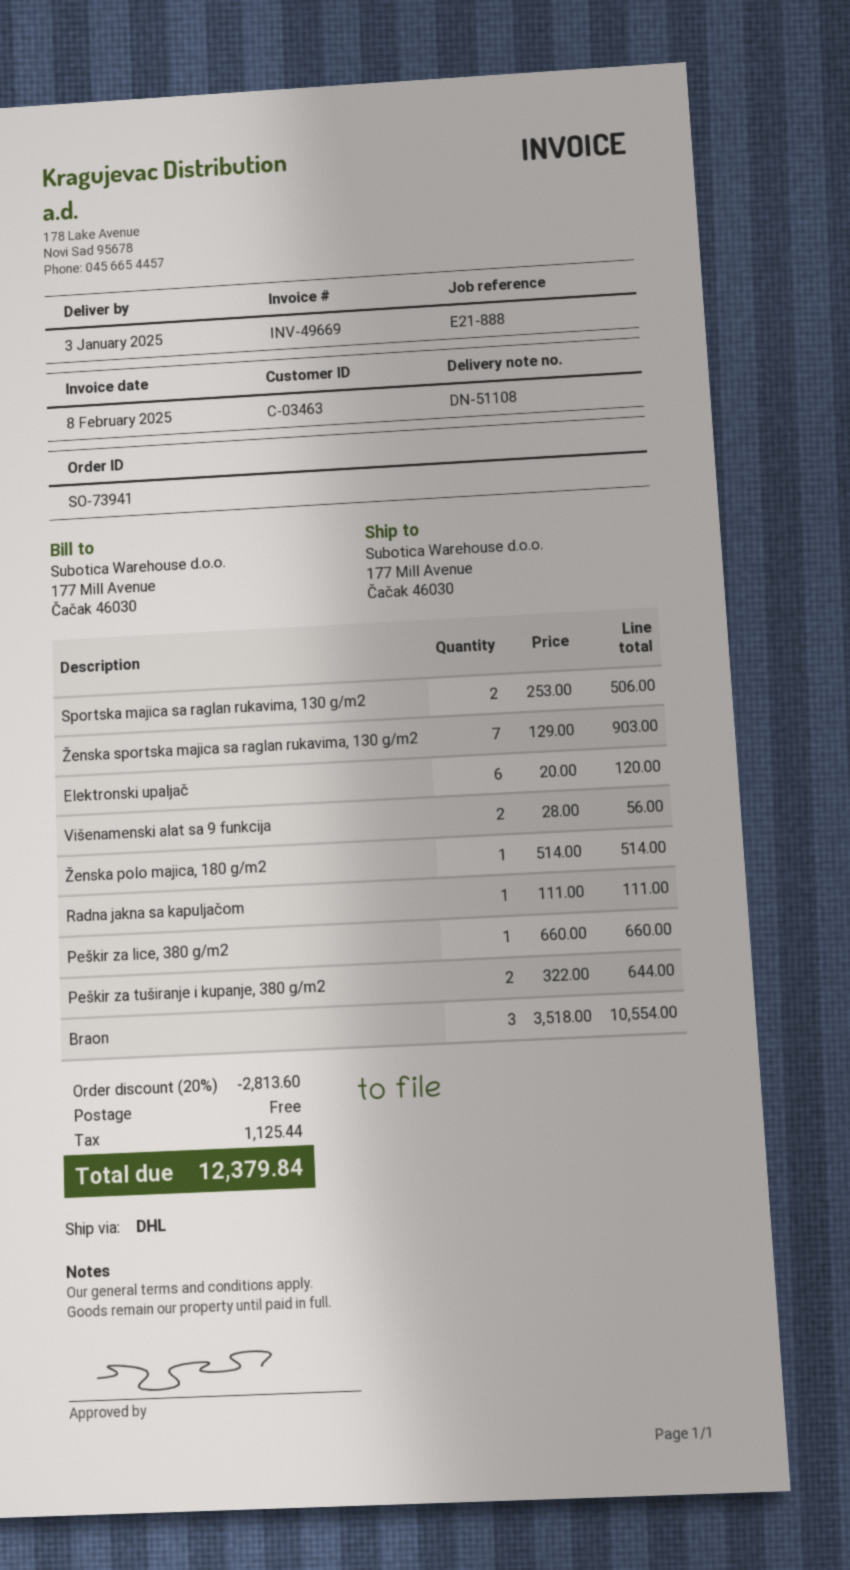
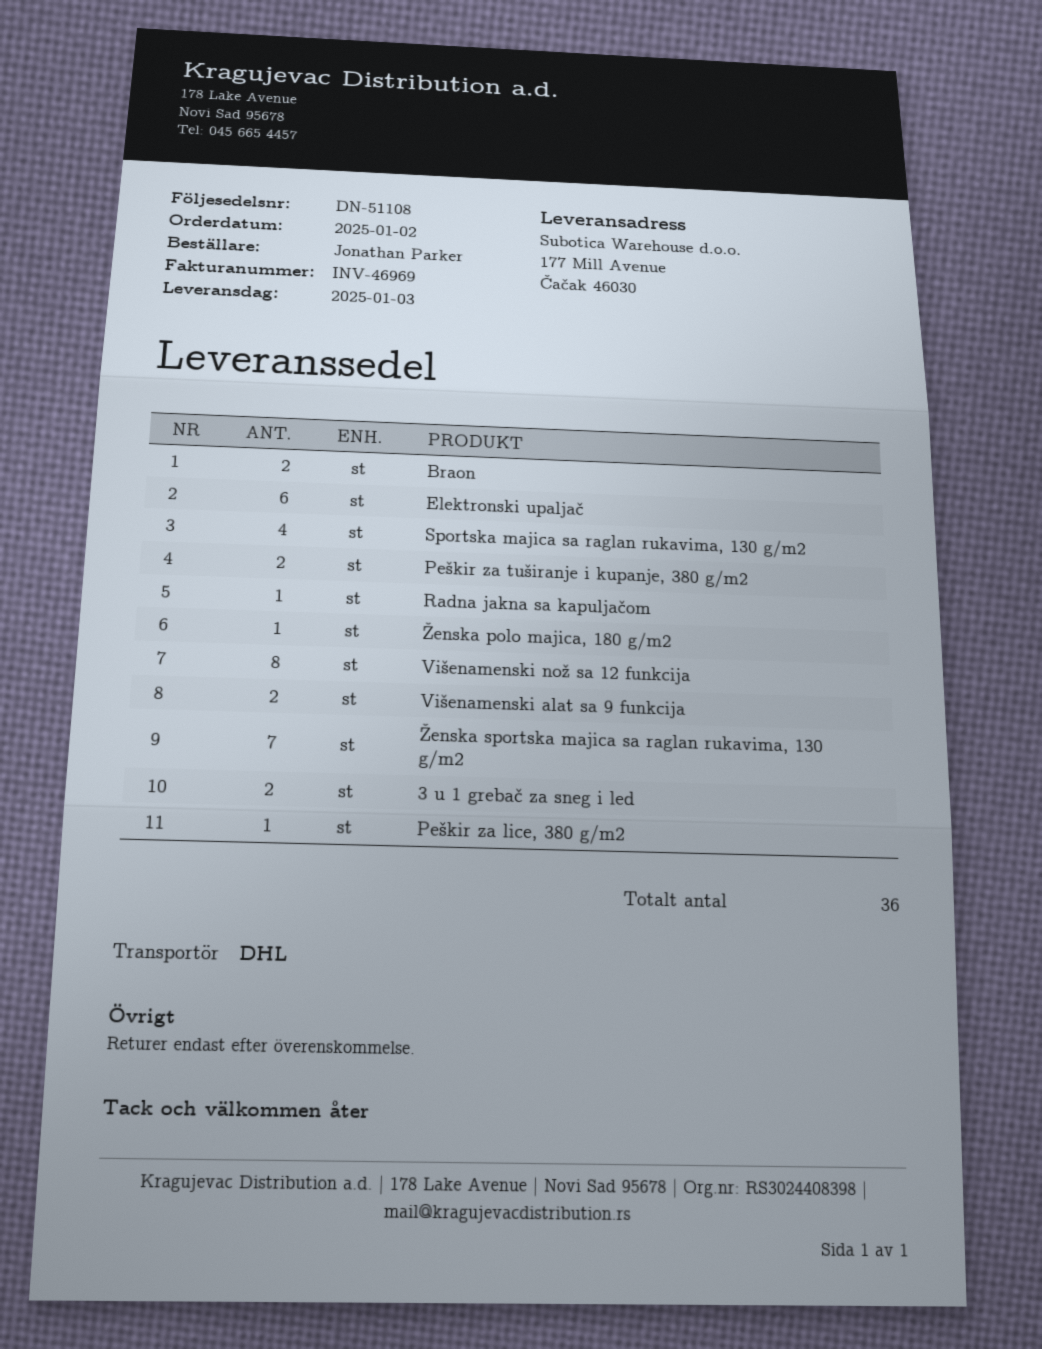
invoice number: INV-49669 -> INV-46969
Sportska majica sa raglan rukavima, 130 g/m2: 2 -> 4
Braon: 3 -> 2
Višenamenski nož sa 12 funkcija: none -> 8
3 u 1 grebač za sneg i led: none -> 2

